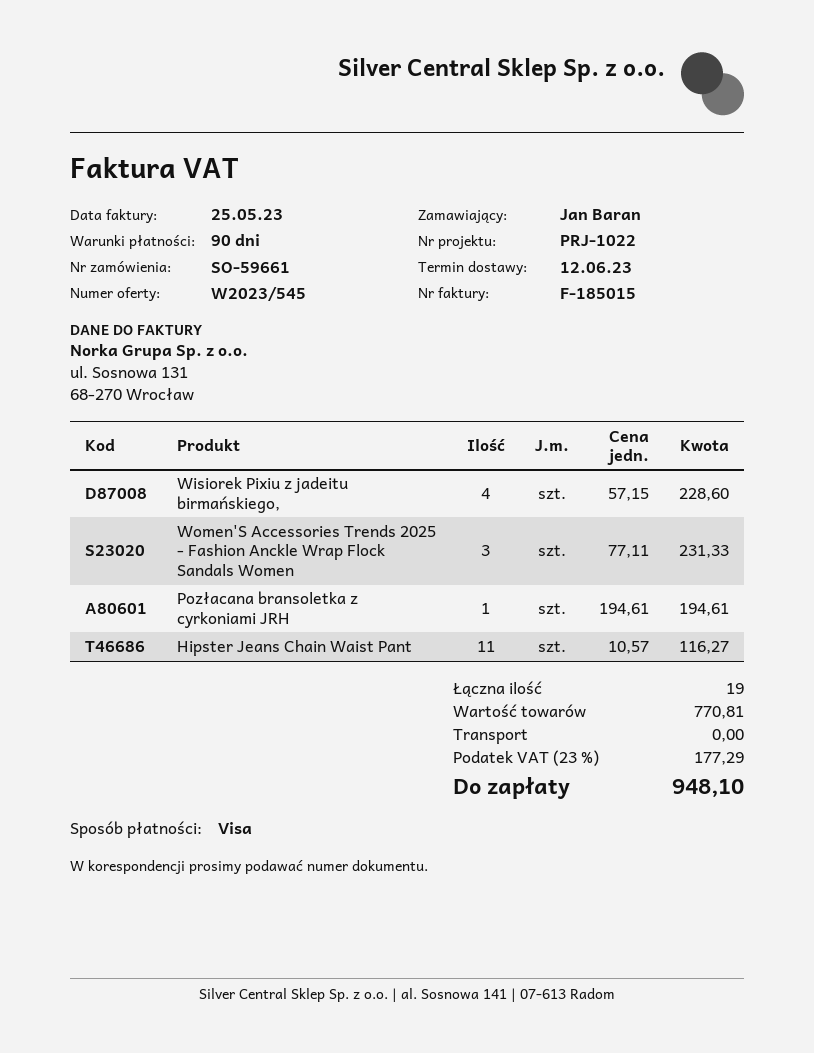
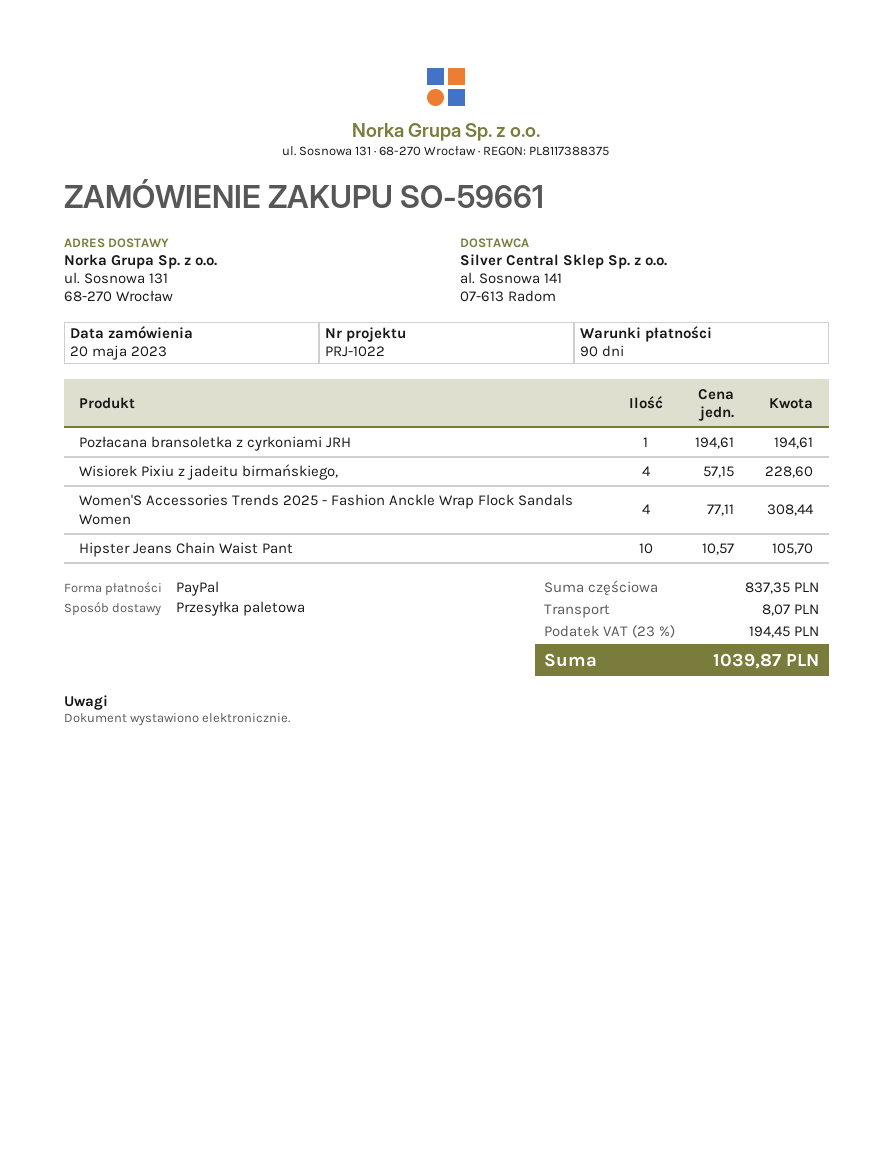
payment method: Visa -> PayPal
Women'S Accessories Trends 2025 - Fashion Anckle Wrap Flock Sandals Women: 3 x 77.11 = 231.33 -> 4 x 77.11 = 308.44
Hipster Jeans Chain Waist Pant: 11 x 10.57 = 116.27 -> 10 x 10.57 = 105.70
subtotal: 770.81 -> 837.35
shipping: 0.00 -> 8.07
tax: 23% = 177.29 -> 23% = 194.45
total: 948.10 -> 1039.87

